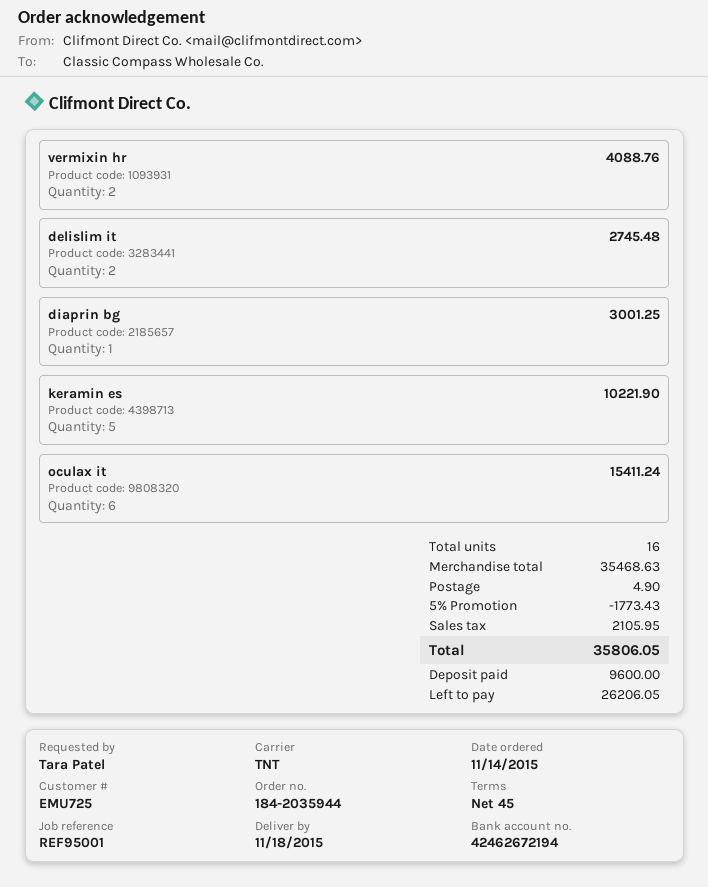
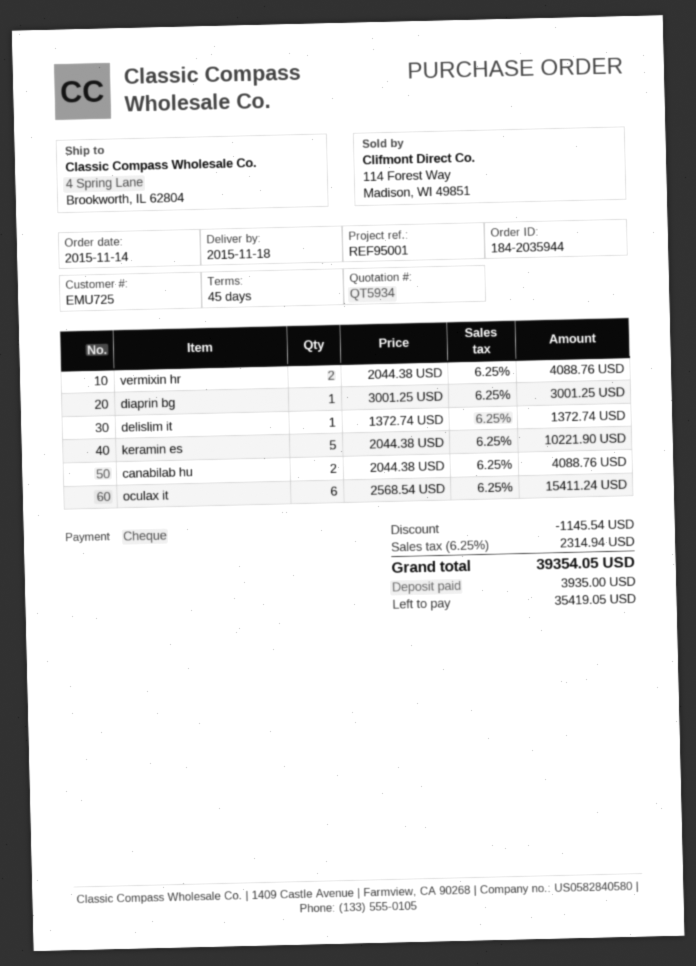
delislim it: 2 for 2745.48 -> 1 for 1372.74
canabilab hu: none -> 2 for 4088.76
discount: 1773.43 -> 1145.54
shipping: 4.90 -> none
tax: 2105.95 -> 2314.94
total: 35806.05 -> 39354.05
deposit: 9600.00 -> 3935.00
balance: 26206.05 -> 35419.05

